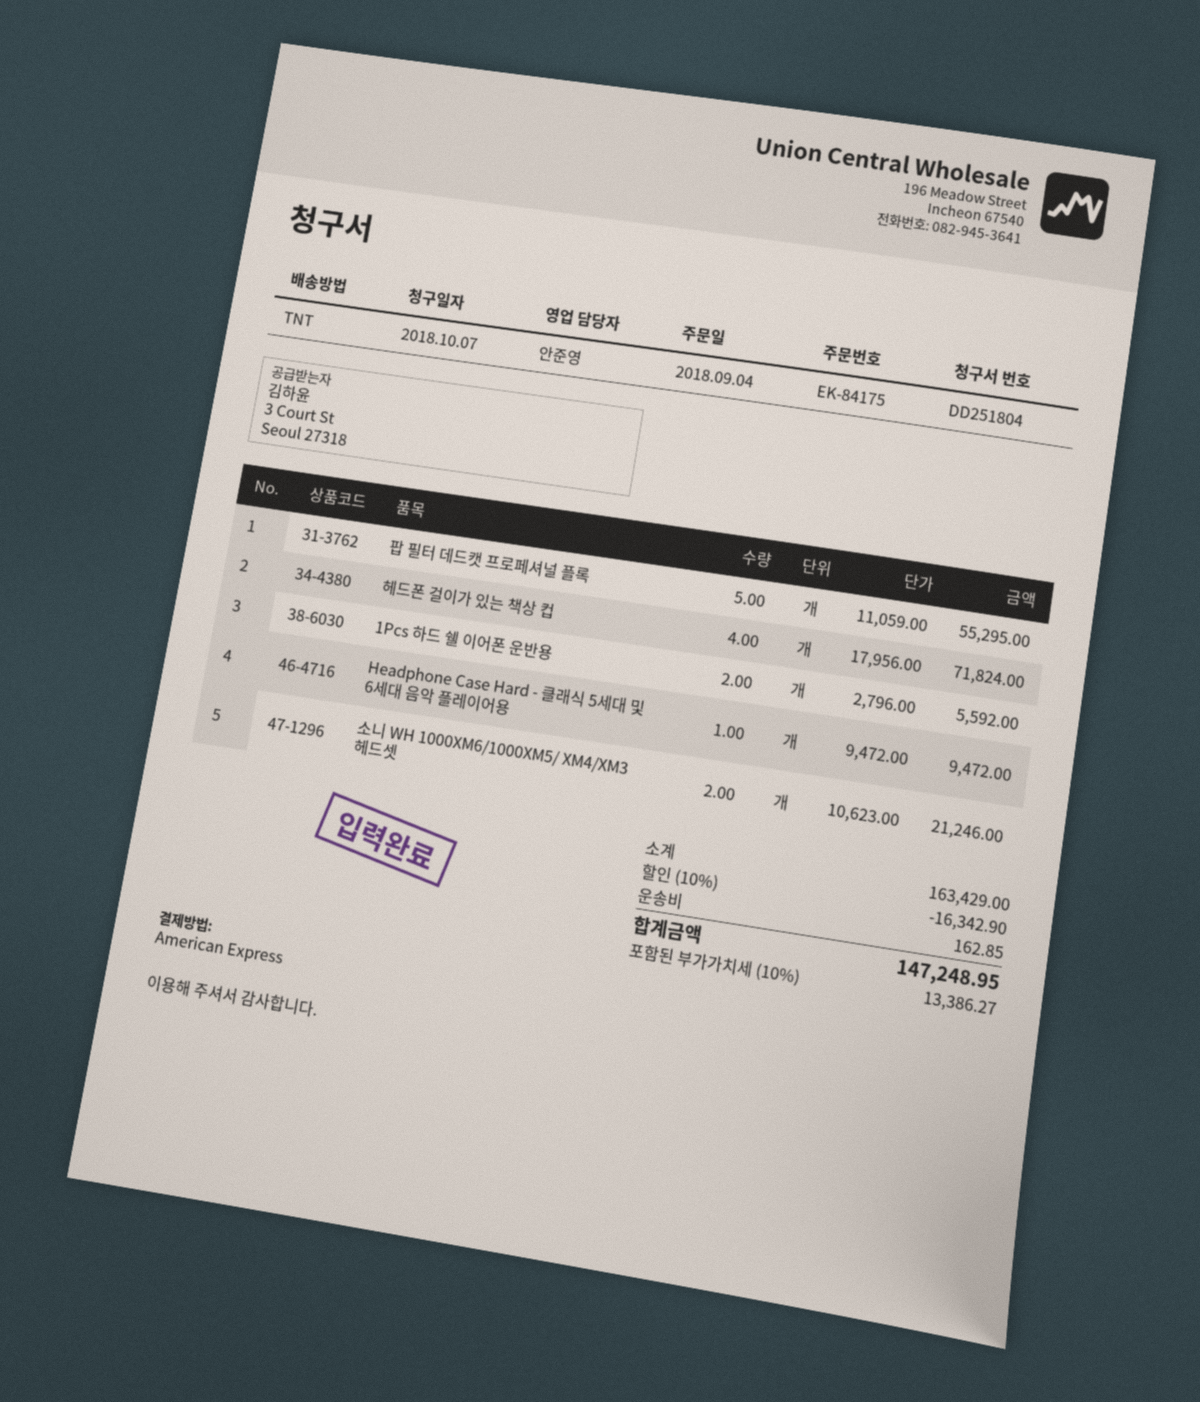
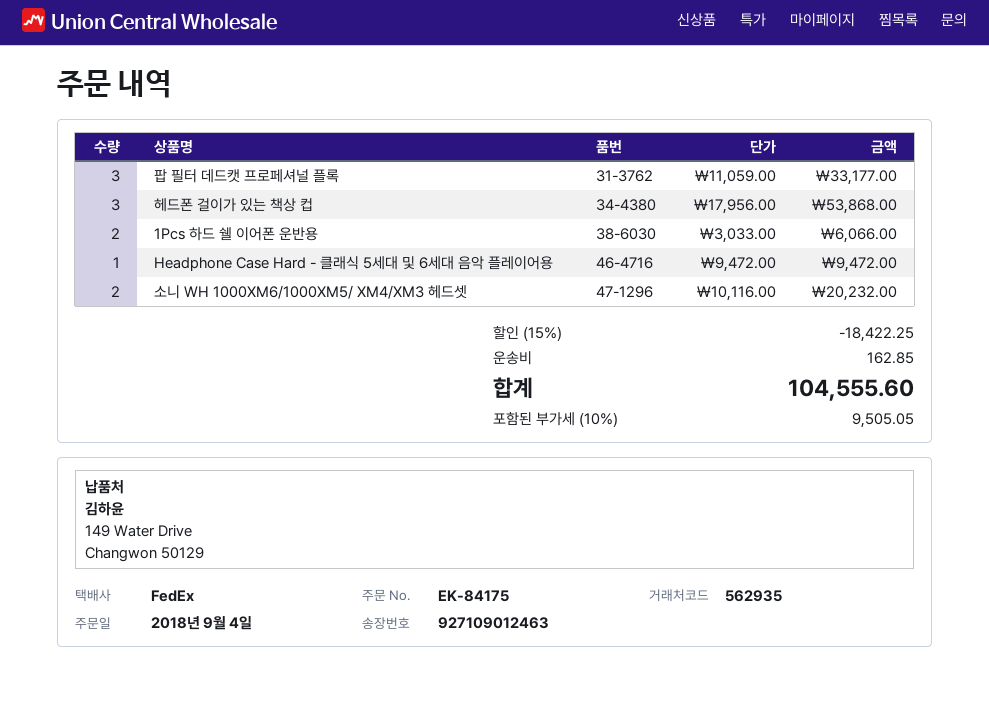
shipping method: TNT -> FedEx
팝 필터 데드캣 프로페셔널 플록: 5 x 11059.00 = 55295.00 -> 3 x 11059.00 = 33177.00
헤드폰 걸이가 있는 책상 컵: 4 x 17956.00 = 71824.00 -> 3 x 17956.00 = 53868.00
1Pcs 하드 쉘 이어폰 운반용: 2 x 2796.00 = 5592.00 -> 2 x 3033.00 = 6066.00
소니 WH 1000XM6/1000XM5/ XM4/XM3 헤드셋: 2 x 10623.00 = 21246.00 -> 2 x 10116.00 = 20232.00
discount: 10% = 16342.90 -> 15% = 18422.25
tax: 10% = 13386.27 -> 10% = 9505.05
total: 147248.95 -> 104555.60

